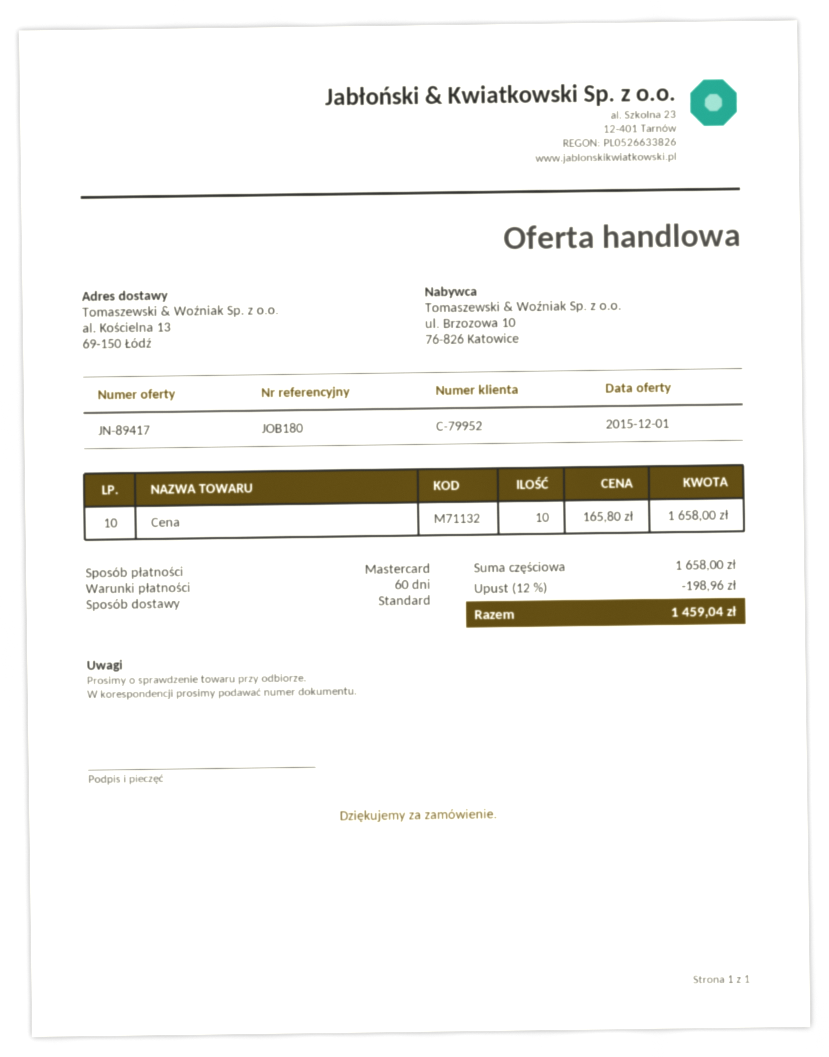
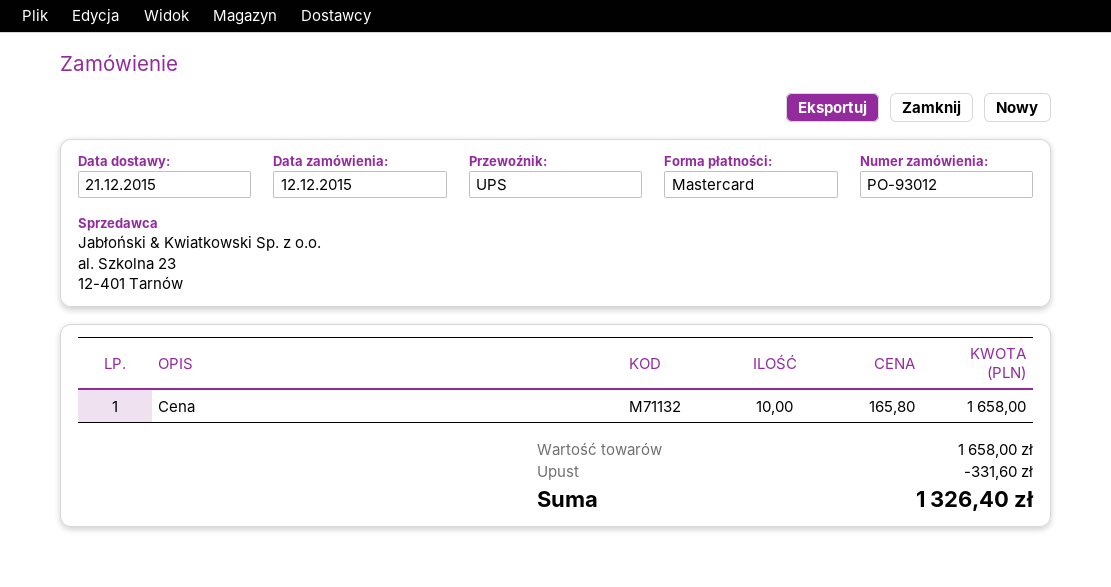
shipping method: standard -> UPS
discount: 198.96 -> 331.60
total: 1459.04 -> 1326.40

